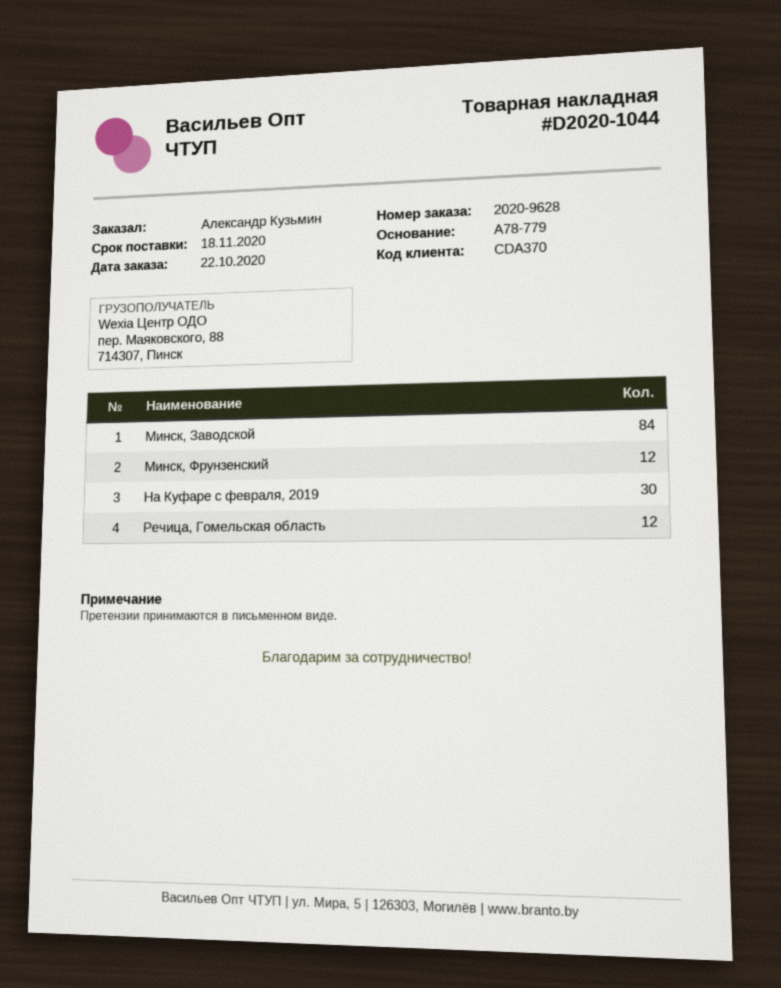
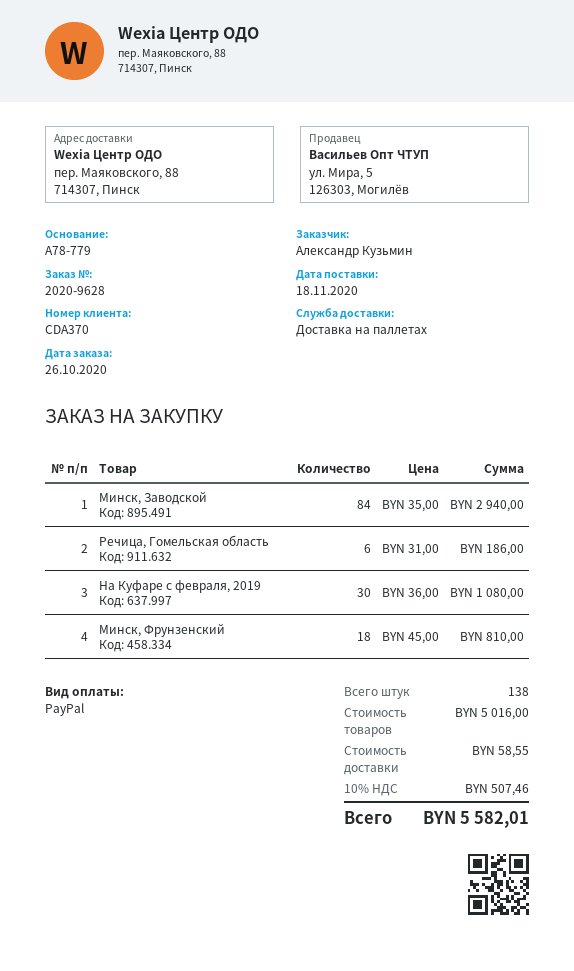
order date: 2020-10-22 -> 2020-10-26
Минск, Фрунзенский: 12 -> 18
Речица, Гомельская область: 12 -> 6

